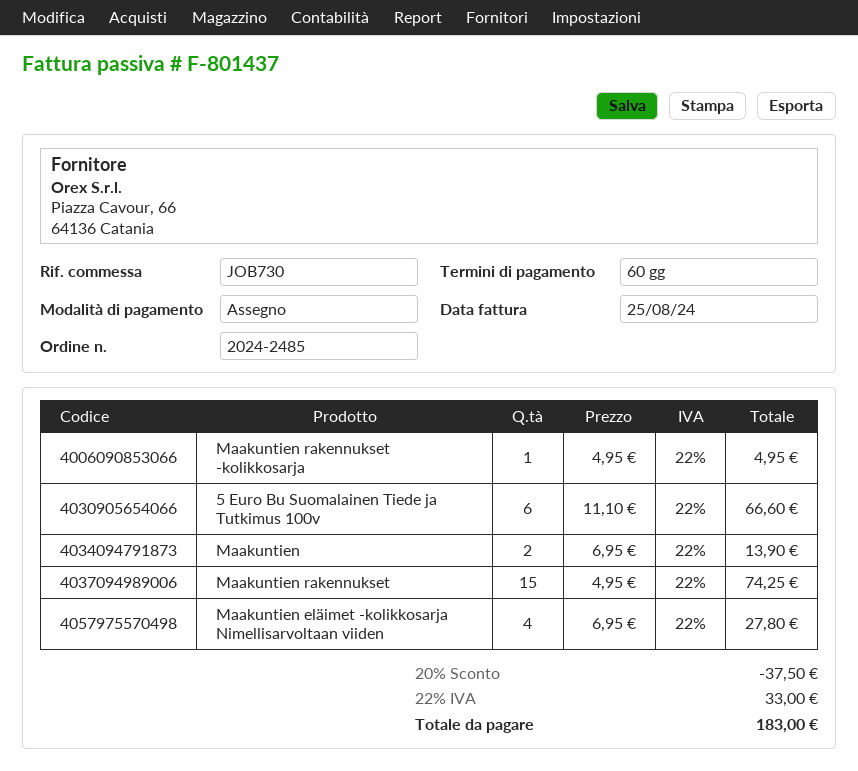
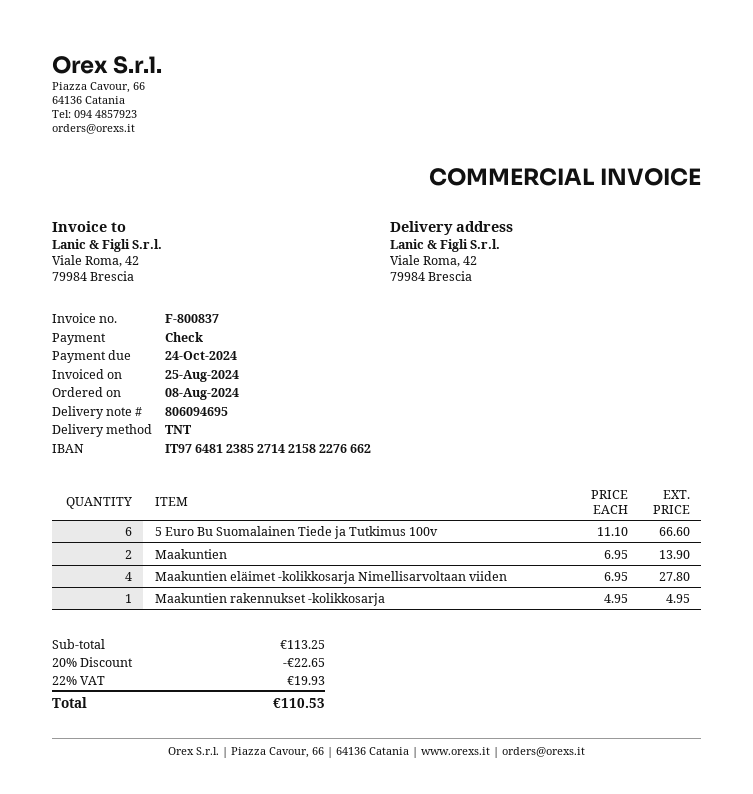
invoice number: F-801437 -> F-800837
Maakuntien rakennukset: 15 x 4.95 = 74.25 -> none
discount: 20% = 37.50 -> 20% = 22.65
tax: 22% = 33.00 -> 22% = 19.93
total: 183.00 -> 110.53

